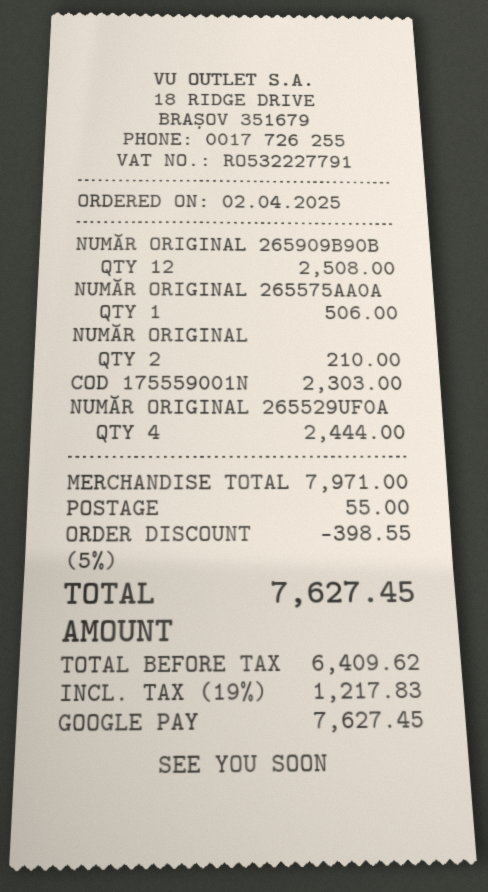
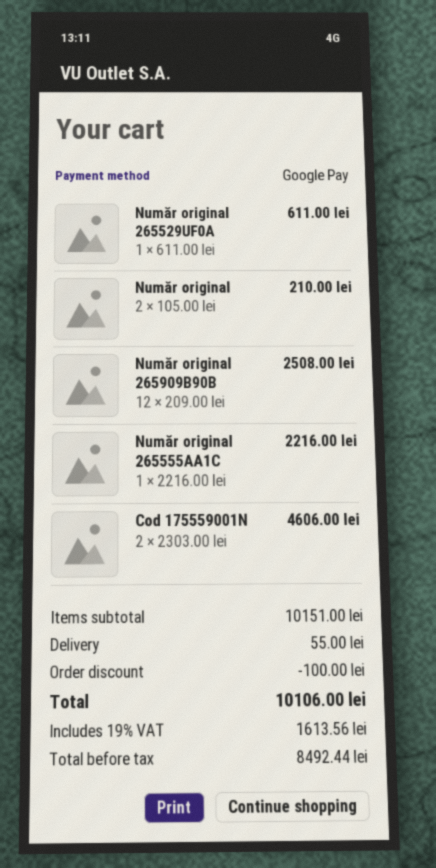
NUMĂR ORIGINAL 265575AA0A: 1 for 506.00 -> none
COD 175559001N: 1 for 2303.00 -> 2 for 4606.00
NUMĂR ORIGINAL 265529UF0A: 4 for 2444.00 -> 1 for 611.00
Număr original 265555AA1C: none -> 1 for 2216.00
subtotal: 7971.00 -> 10151.00
discount: 398.55 -> 100.00
net: 6409.62 -> 8492.44
tax: 19% = 1217.83 -> 19% = 1613.56
total: 7627.45 -> 10106.00

